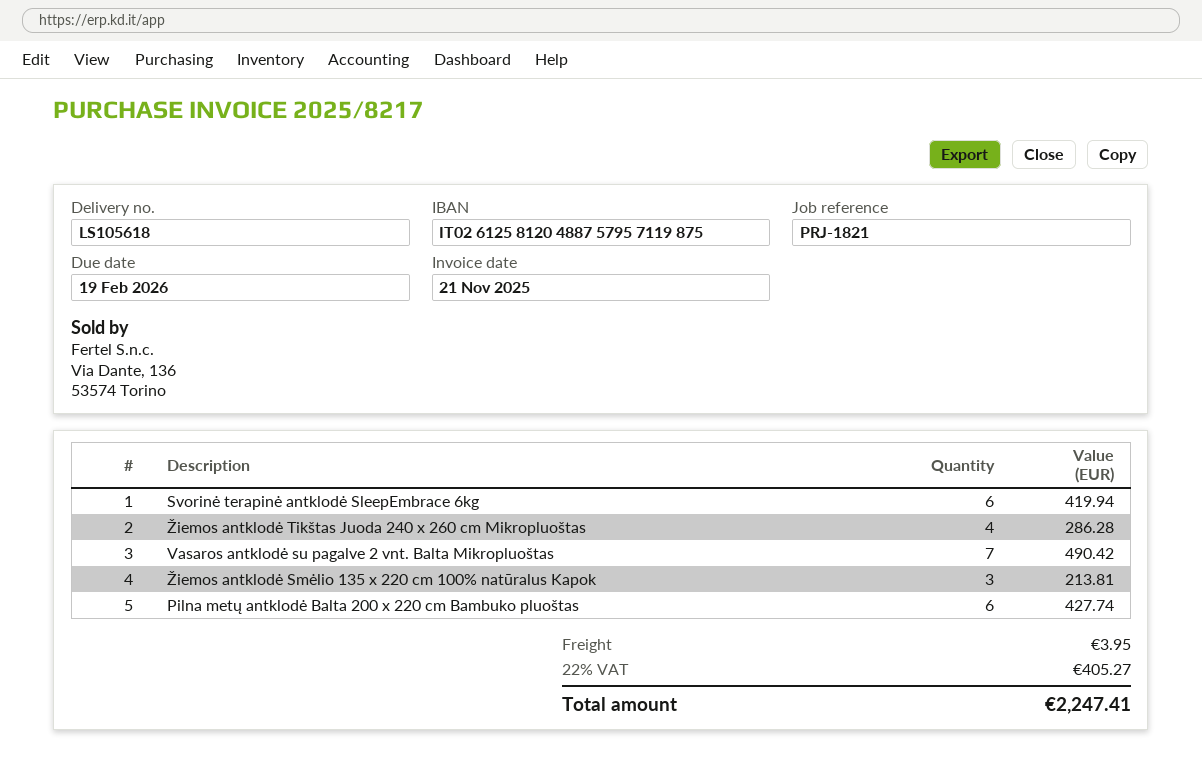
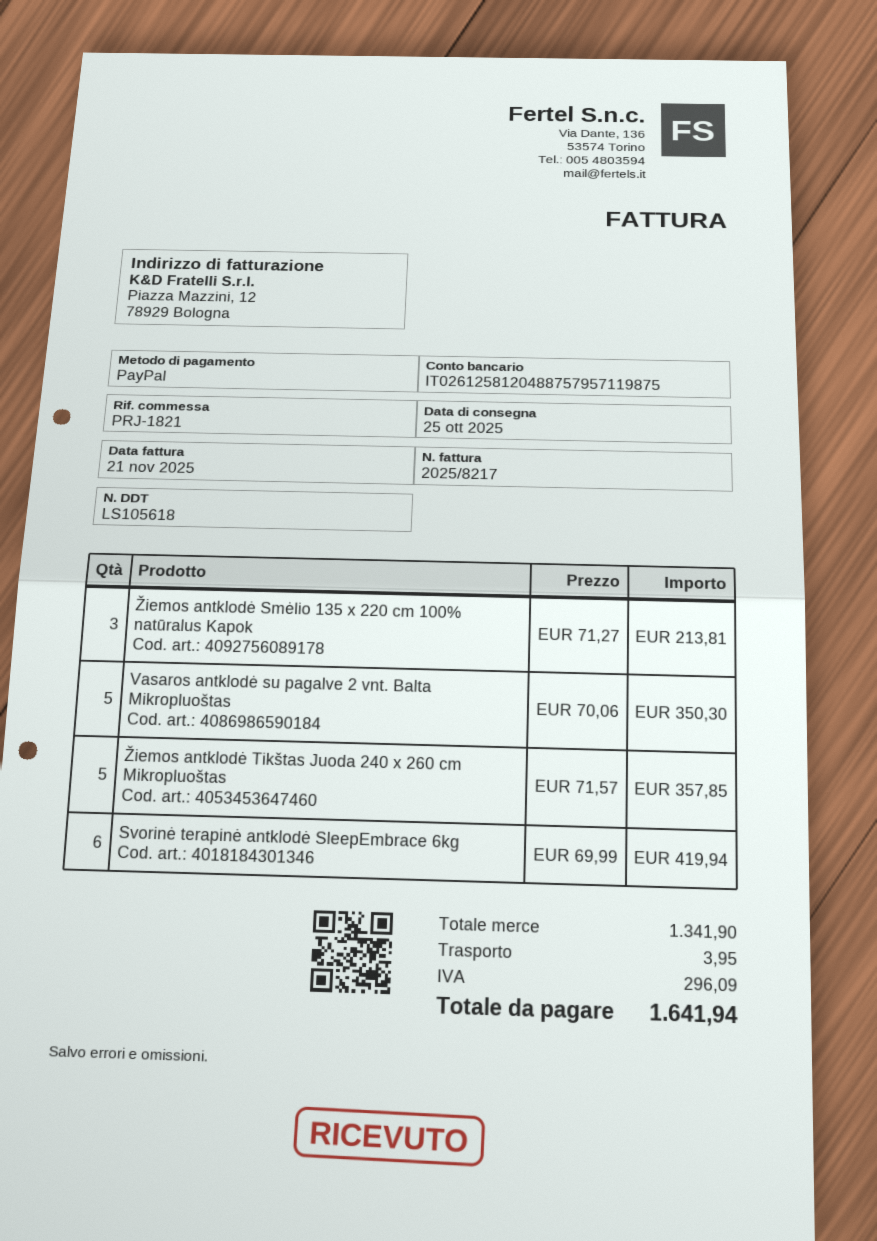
Žiemos antklodė Tikštas Juoda 240 x 260 cm Mikropluoštas: 4 for 286.28 -> 5 for 357.85
Vasaros antklodė su pagalve 2 vnt. Balta Mikropluoštas: 7 for 490.42 -> 5 for 350.30
Pilna metų antklodė Balta 200 x 220 cm Bambuko pluoštas: 6 for 427.74 -> none
tax: 405.27 -> 296.09
total: 2247.41 -> 1641.94

